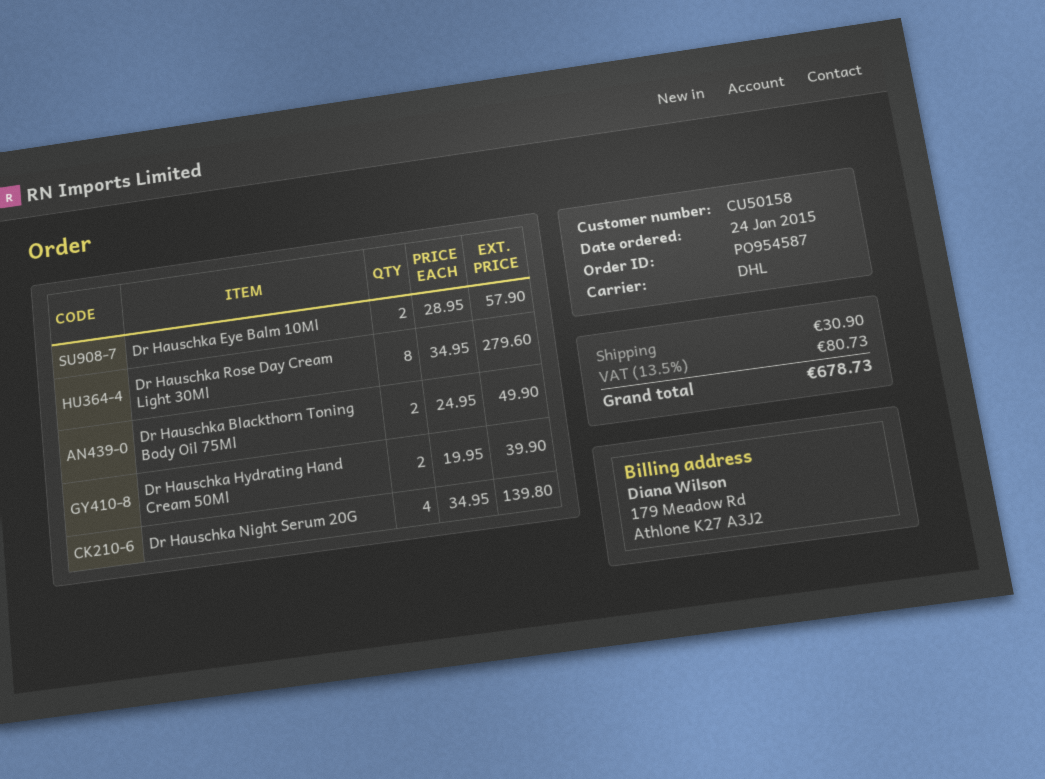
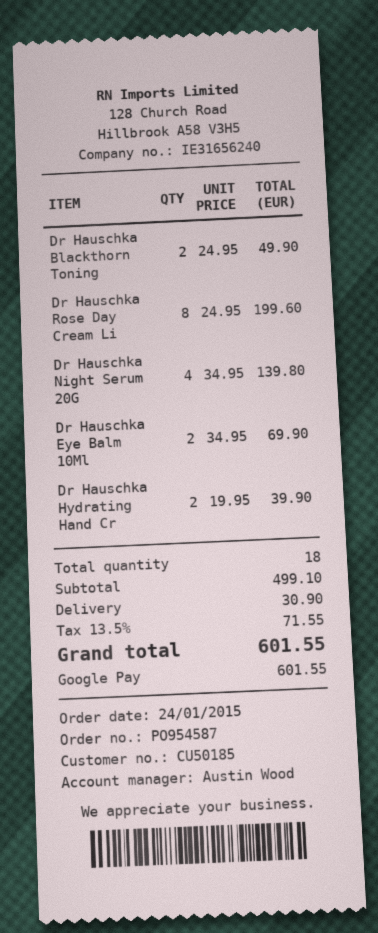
customer number: CU50158 -> CU50185
Dr Hauschka Eye Balm 10Ml: 2 x 28.95 = 57.90 -> 2 x 34.95 = 69.90
Dr Hauschka Rose Day Cream Light 30Ml: 8 x 34.95 = 279.60 -> 8 x 24.95 = 199.60
tax: 13.5% = 80.73 -> 13.5% = 71.55
total: 678.73 -> 601.55

